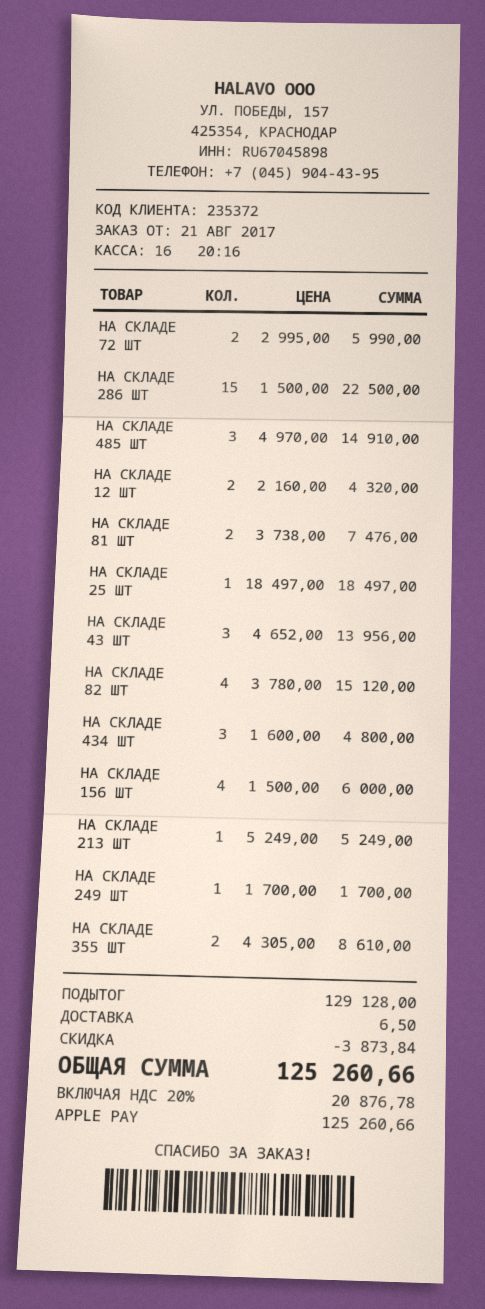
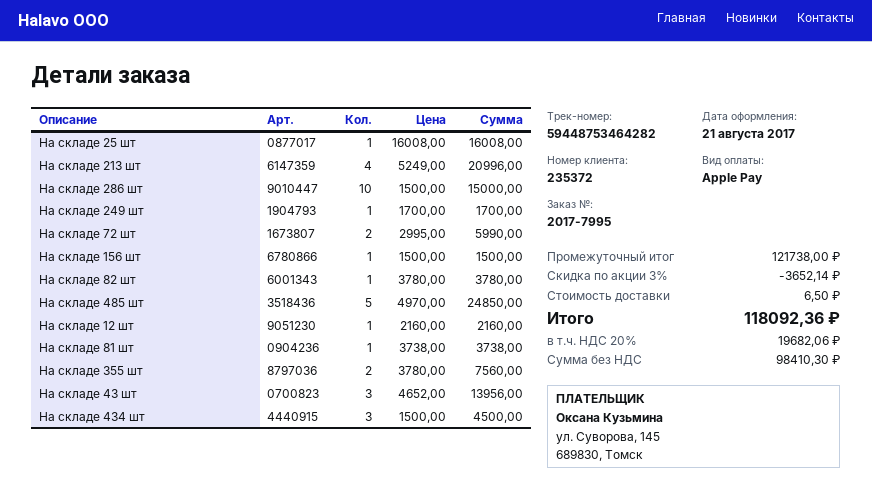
НА СКЛАДЕ 286 ШТ: 15 x 1500.00 = 22500.00 -> 10 x 1500.00 = 15000.00
НА СКЛАДЕ 485 ШТ: 3 x 4970.00 = 14910.00 -> 5 x 4970.00 = 24850.00
НА СКЛАДЕ 12 ШТ: 2 x 2160.00 = 4320.00 -> 1 x 2160.00 = 2160.00
НА СКЛАДЕ 81 ШТ: 2 x 3738.00 = 7476.00 -> 1 x 3738.00 = 3738.00
НА СКЛАДЕ 25 ШТ: 1 x 18497.00 = 18497.00 -> 1 x 16008.00 = 16008.00
НА СКЛАДЕ 82 ШТ: 4 x 3780.00 = 15120.00 -> 1 x 3780.00 = 3780.00
НА СКЛАДЕ 434 ШТ: 3 x 1600.00 = 4800.00 -> 3 x 1500.00 = 4500.00
НА СКЛАДЕ 156 ШТ: 4 x 1500.00 = 6000.00 -> 1 x 1500.00 = 1500.00
НА СКЛАДЕ 213 ШТ: 1 x 5249.00 = 5249.00 -> 4 x 5249.00 = 20996.00
НА СКЛАДЕ 355 ШТ: 2 x 4305.00 = 8610.00 -> 2 x 3780.00 = 7560.00
subtotal: 129128.00 -> 121738.00
discount: 3873.84 -> 3652.14
tax: 20% = 20876.78 -> 20% = 19682.06
total: 125260.66 -> 118092.36

